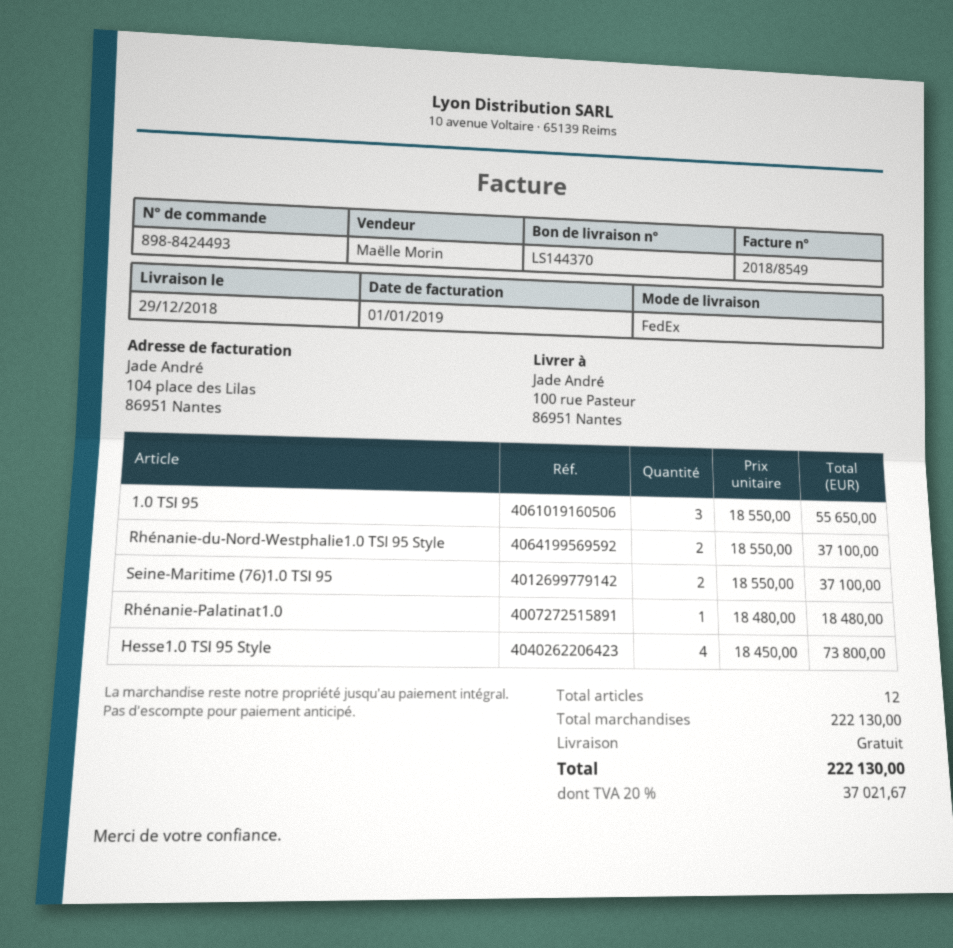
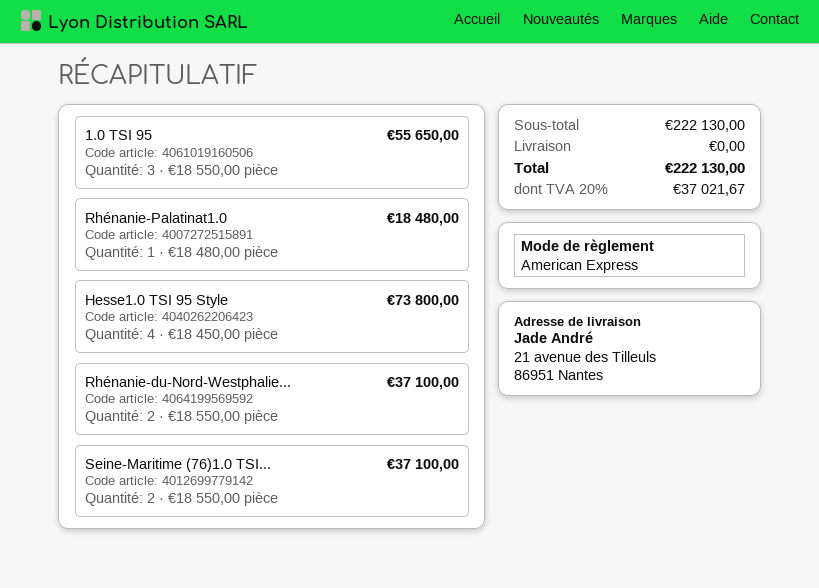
ship to: 100 rue Pasteur, 86951 Nantes -> 21 avenue des Tilleuls, 86951 Nantes

